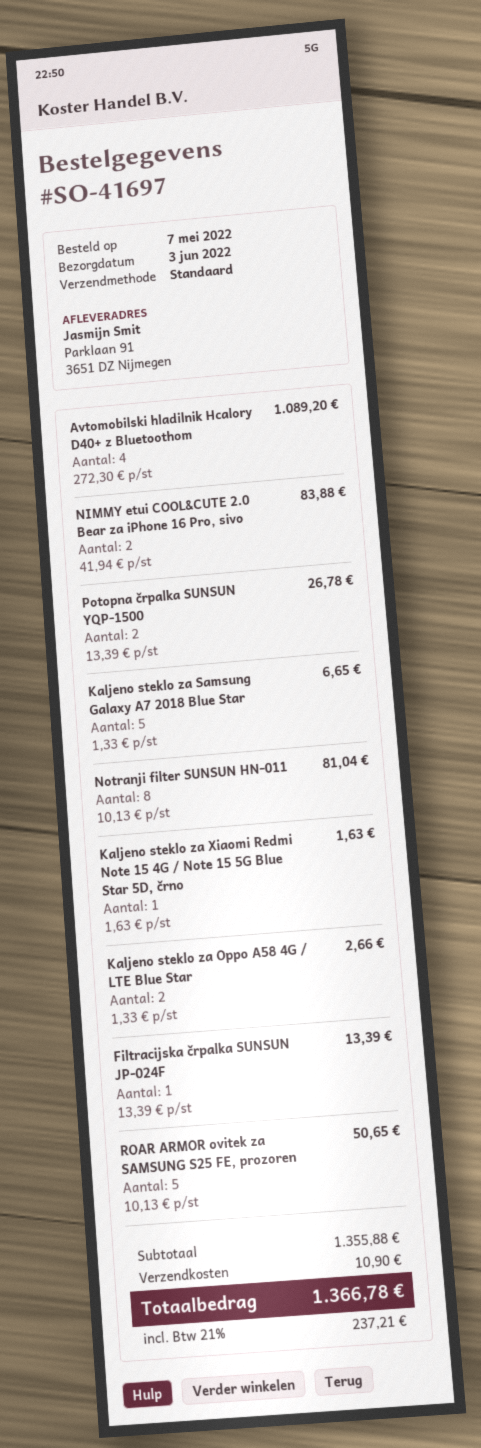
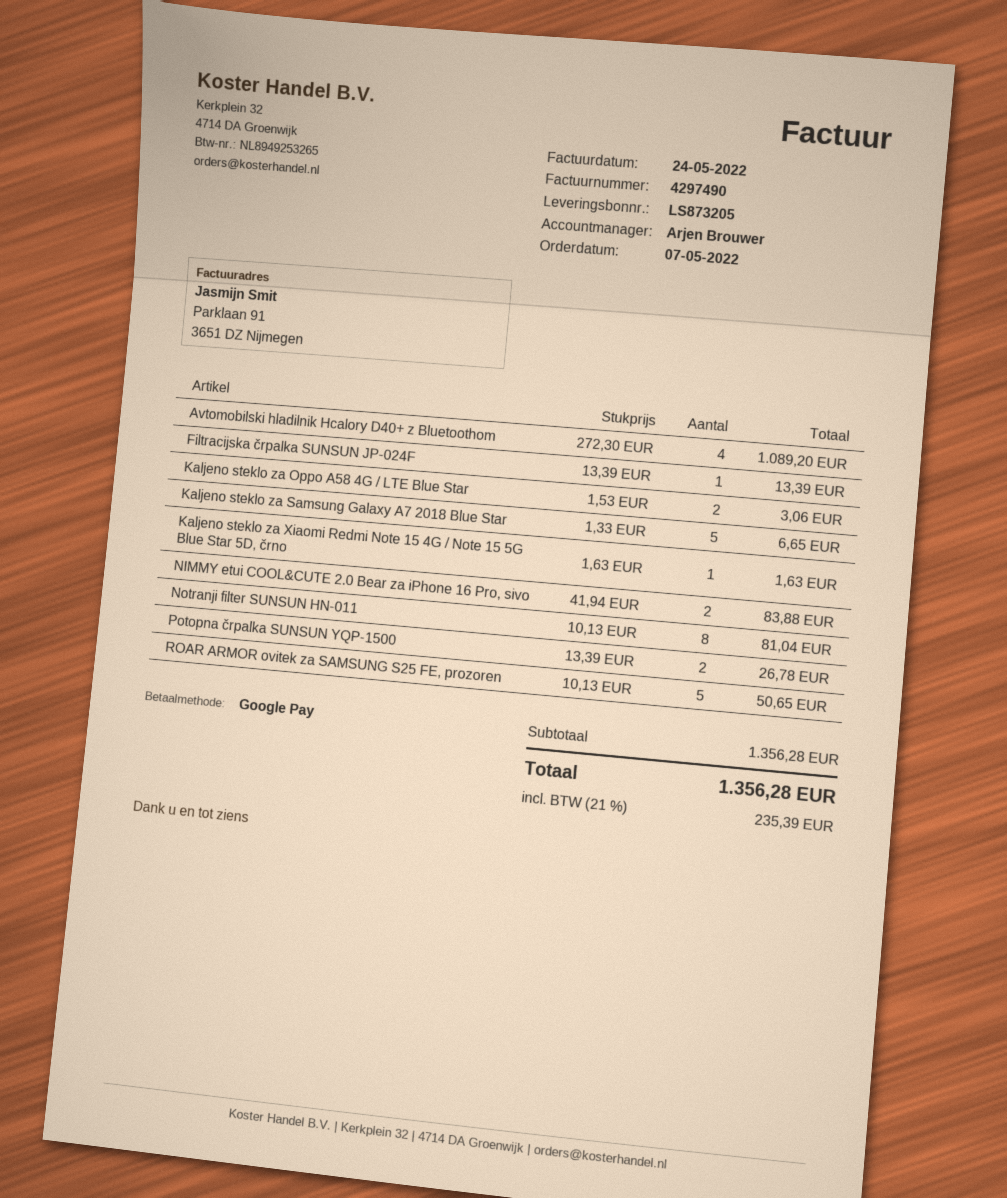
Kaljeno steklo za Oppo A58 4G / LTE Blue Star: 2 x 1.33 = 2.66 -> 2 x 1.53 = 3.06
subtotal: 1355.88 -> 1356.28
shipping: 10.90 -> none
tax: 21% = 237.21 -> 21% = 235.39
total: 1366.78 -> 1356.28

